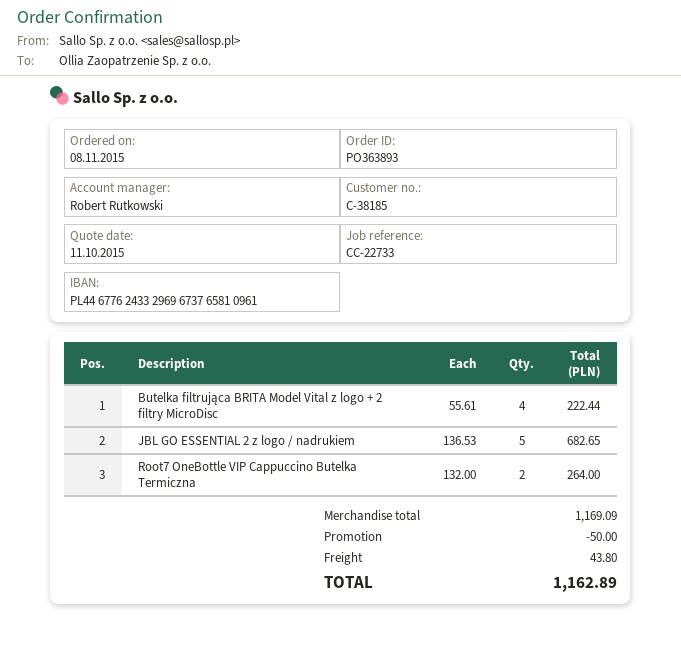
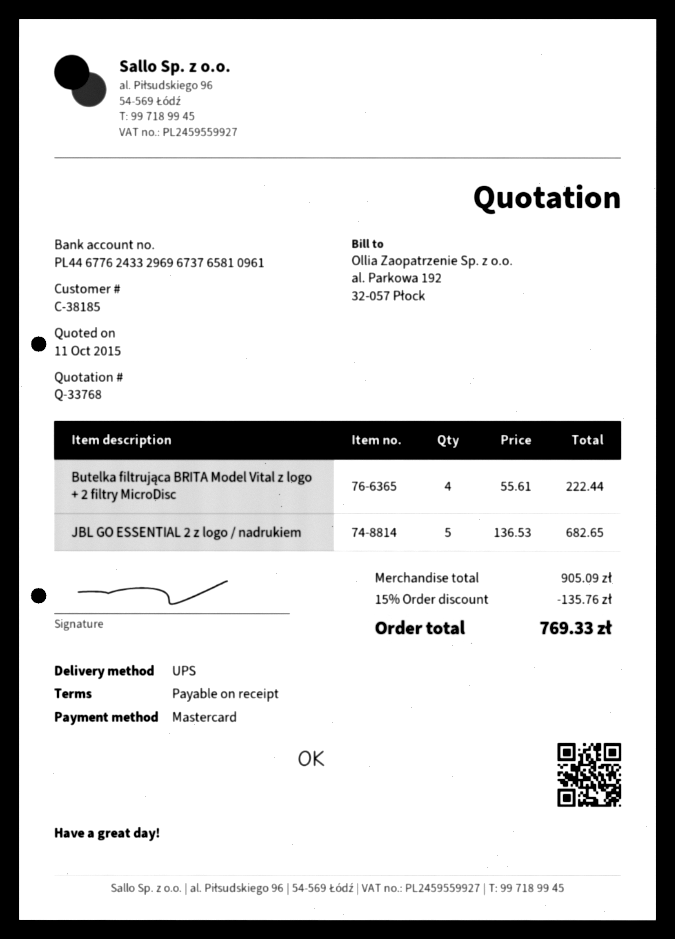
Root7 OneBottle VIP Cappuccino Butelka Termiczna: 2 x 132.00 = 264.00 -> none
subtotal: 1169.09 -> 905.09
discount: 50.00 -> 135.76
shipping: 43.80 -> none
total: 1162.89 -> 769.33

